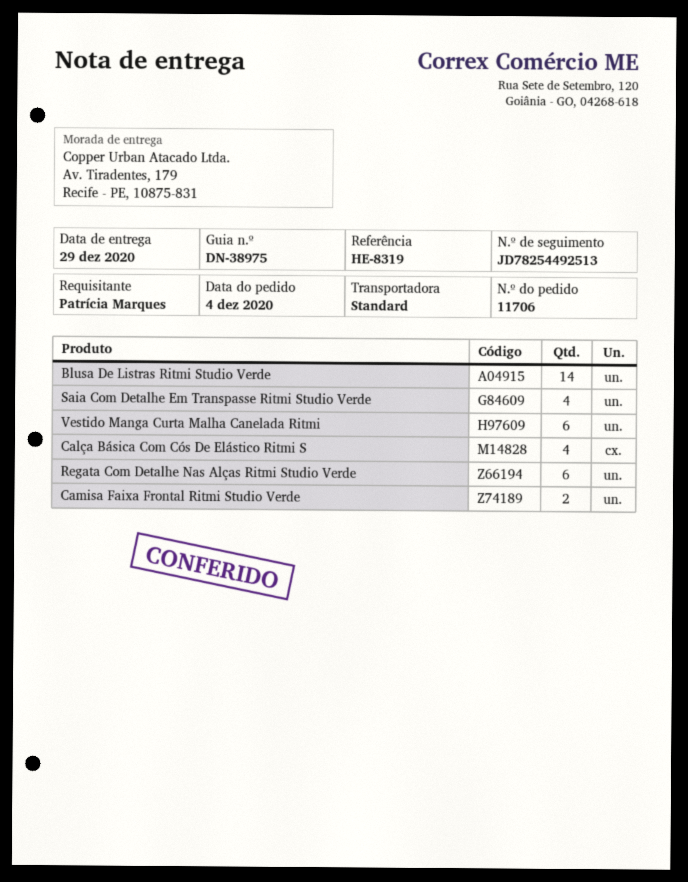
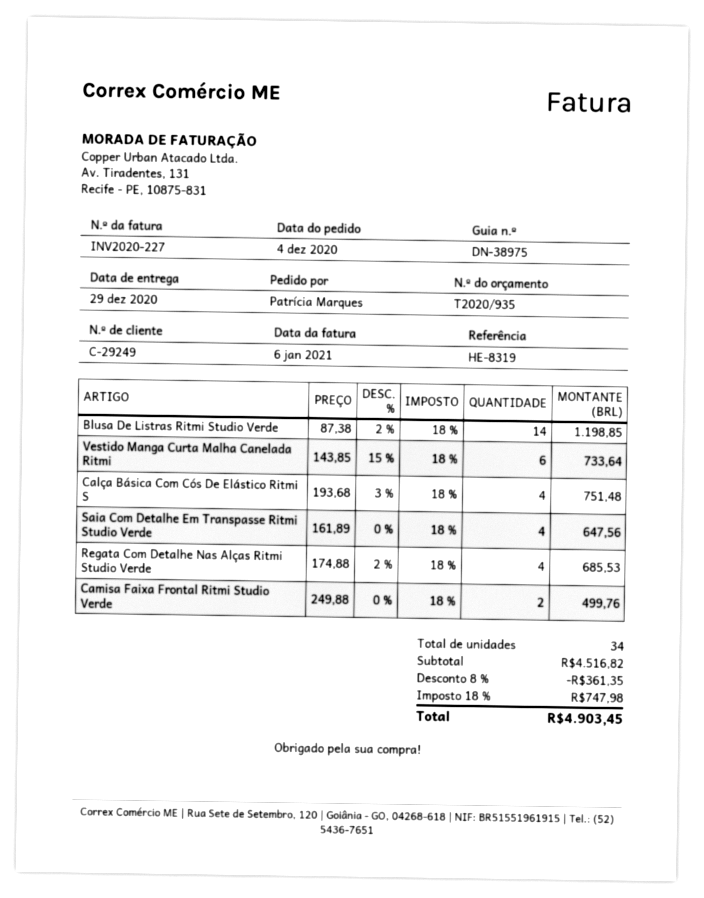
Regata Com Detalhe Nas Alças Ritmi Studio Verde: 6 -> 4

